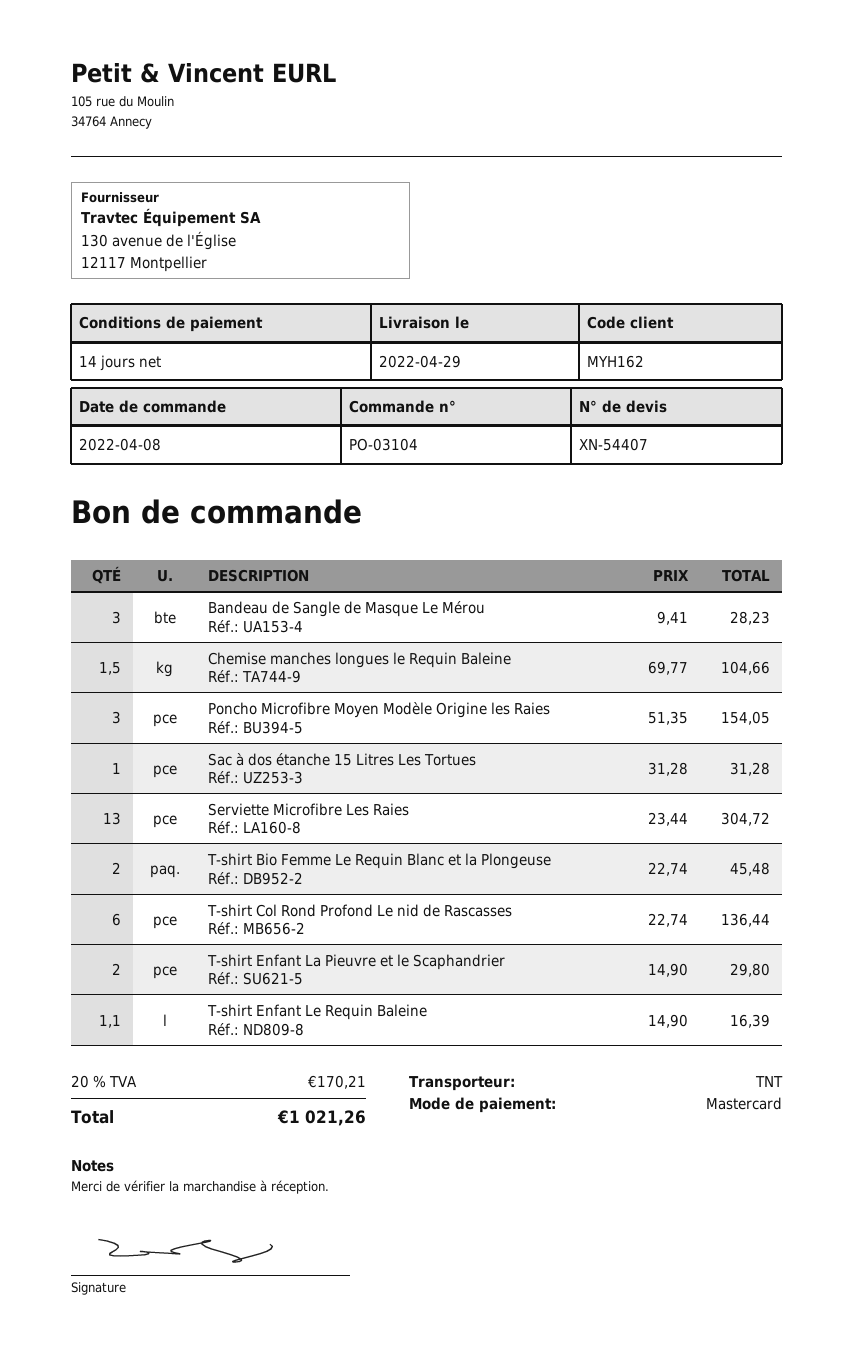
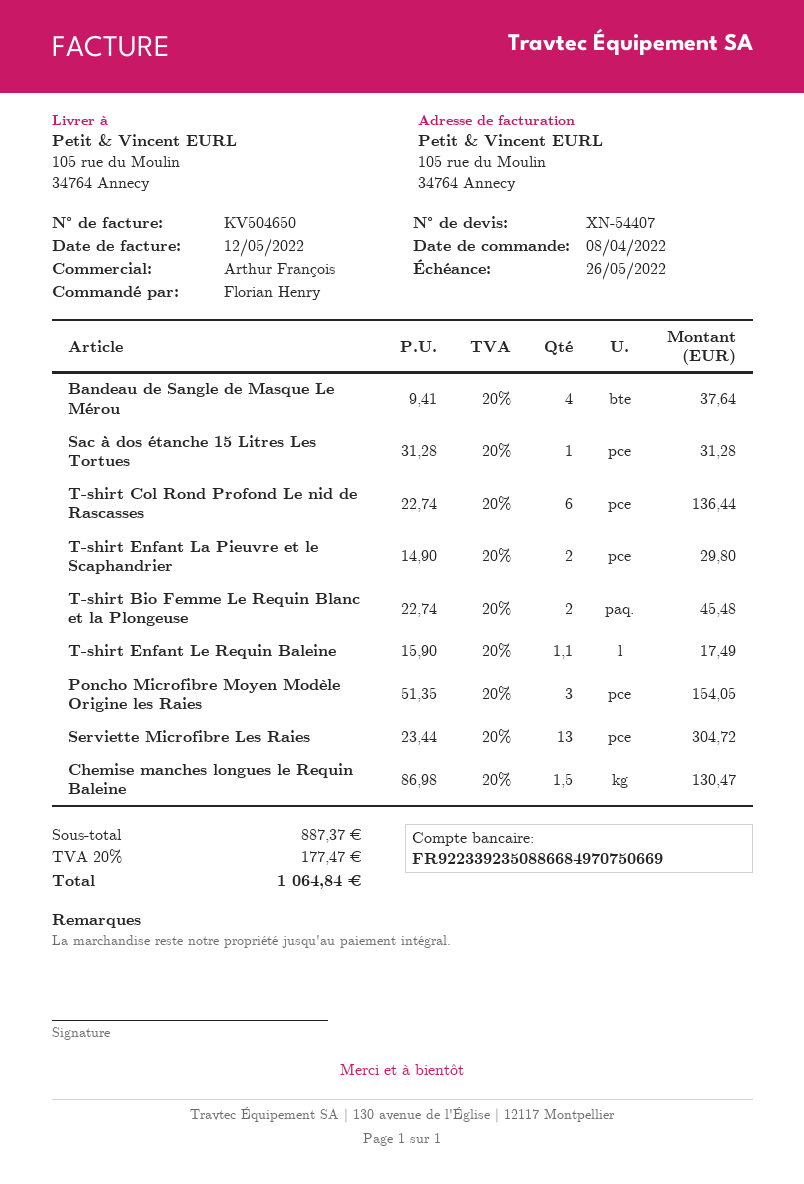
Bandeau de Sangle de Masque Le Mérou: 3 x 9.41 = 28.23 -> 4 x 9.41 = 37.64
Chemise manches longues le Requin Baleine: 1.5 x 69.77 = 104.66 -> 1.5 x 86.98 = 130.47
T-shirt Enfant Le Requin Baleine: 1.1 x 14.90 = 16.39 -> 1.1 x 15.90 = 17.49
tax: 20% = 170.21 -> 20% = 177.47
total: 1021.26 -> 1064.84

